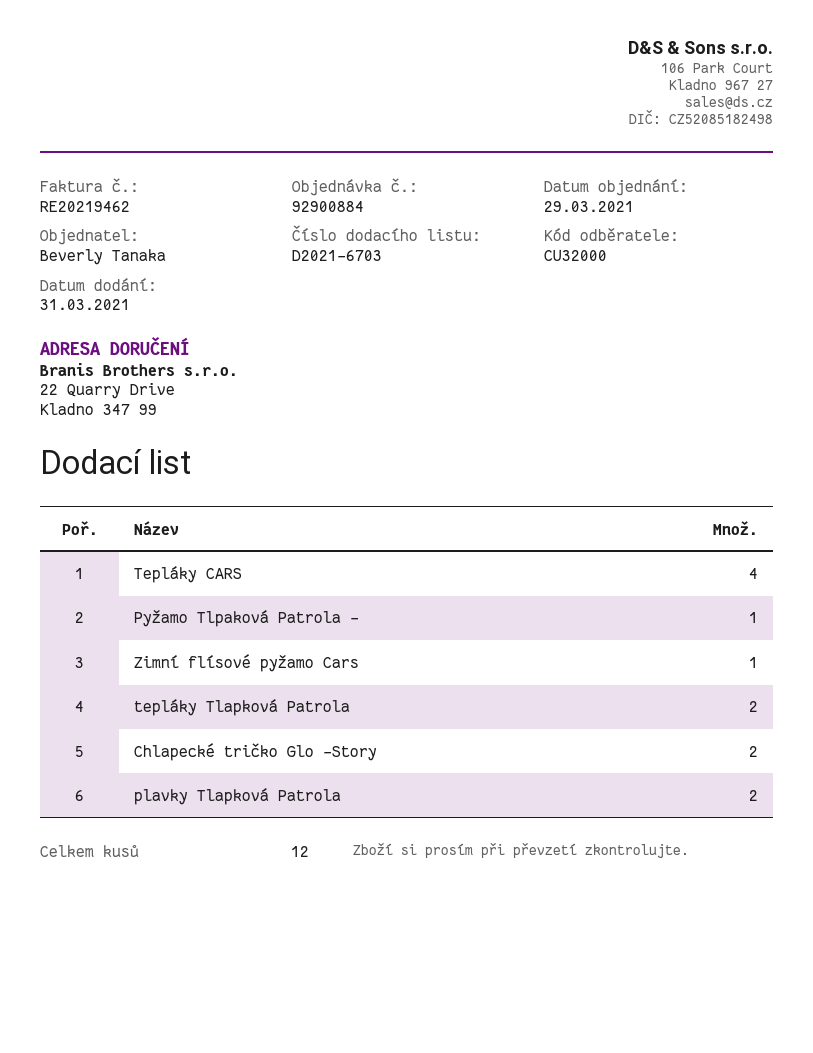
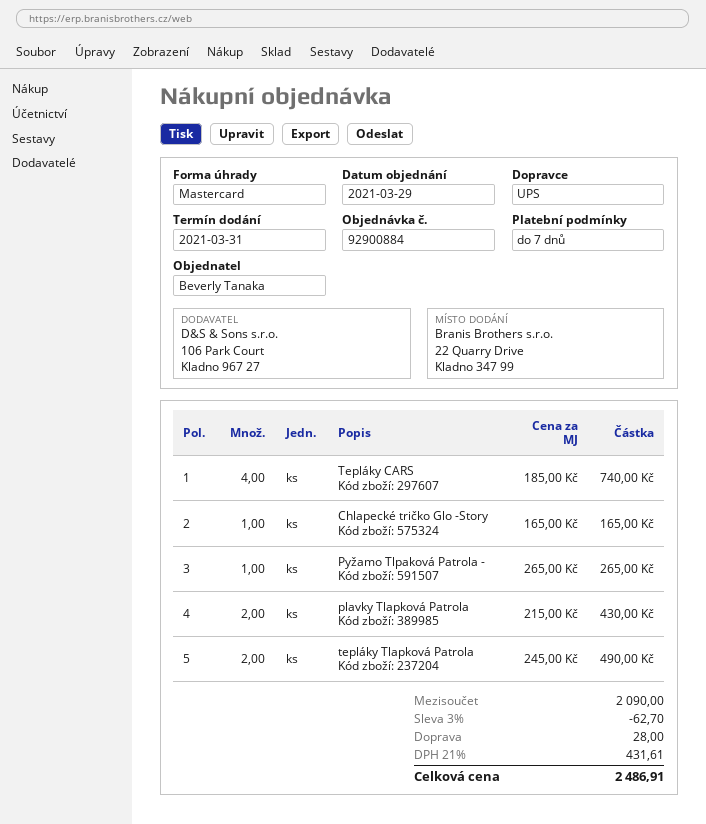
Zimní flísové pyžamo Cars: 1 -> none
Chlapecké tričko Glo -Story: 2 -> 1

